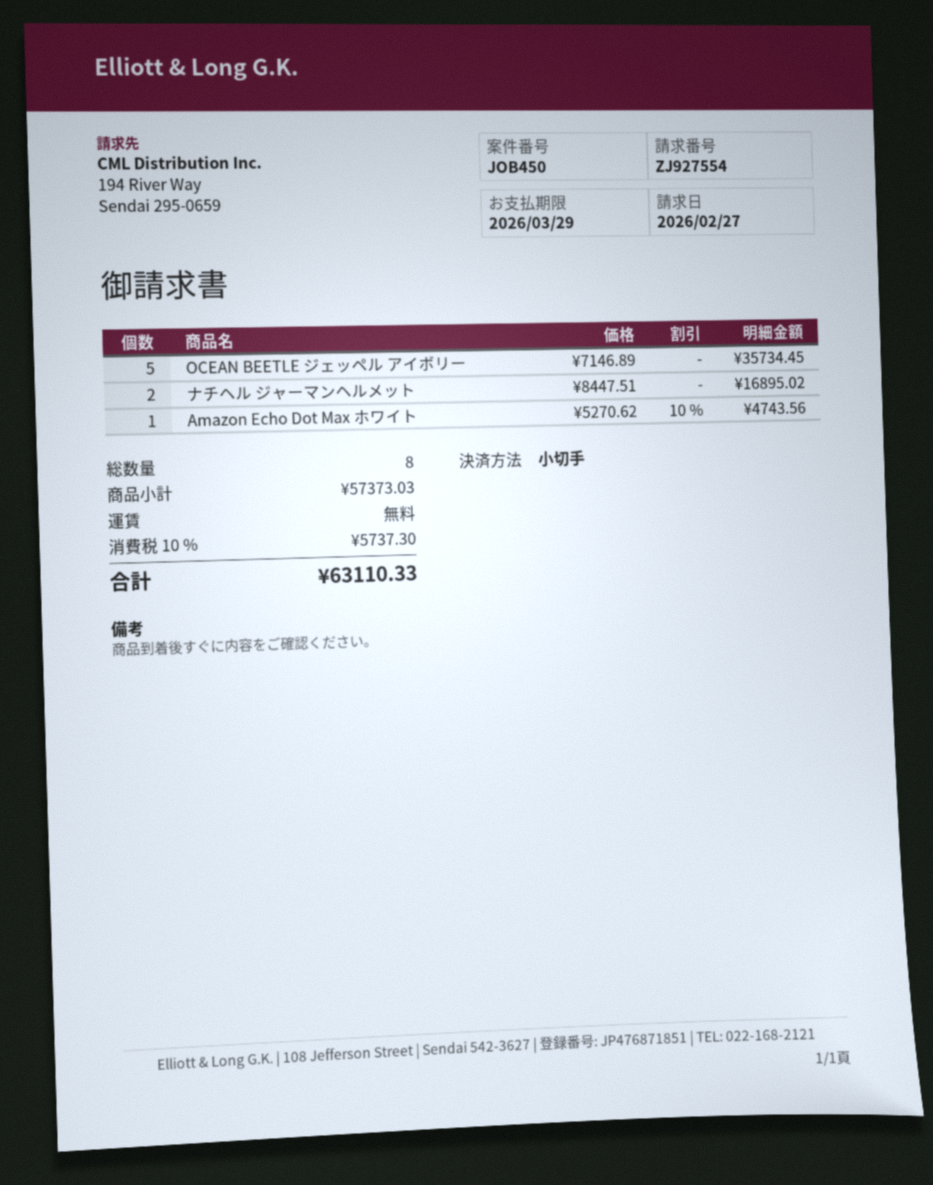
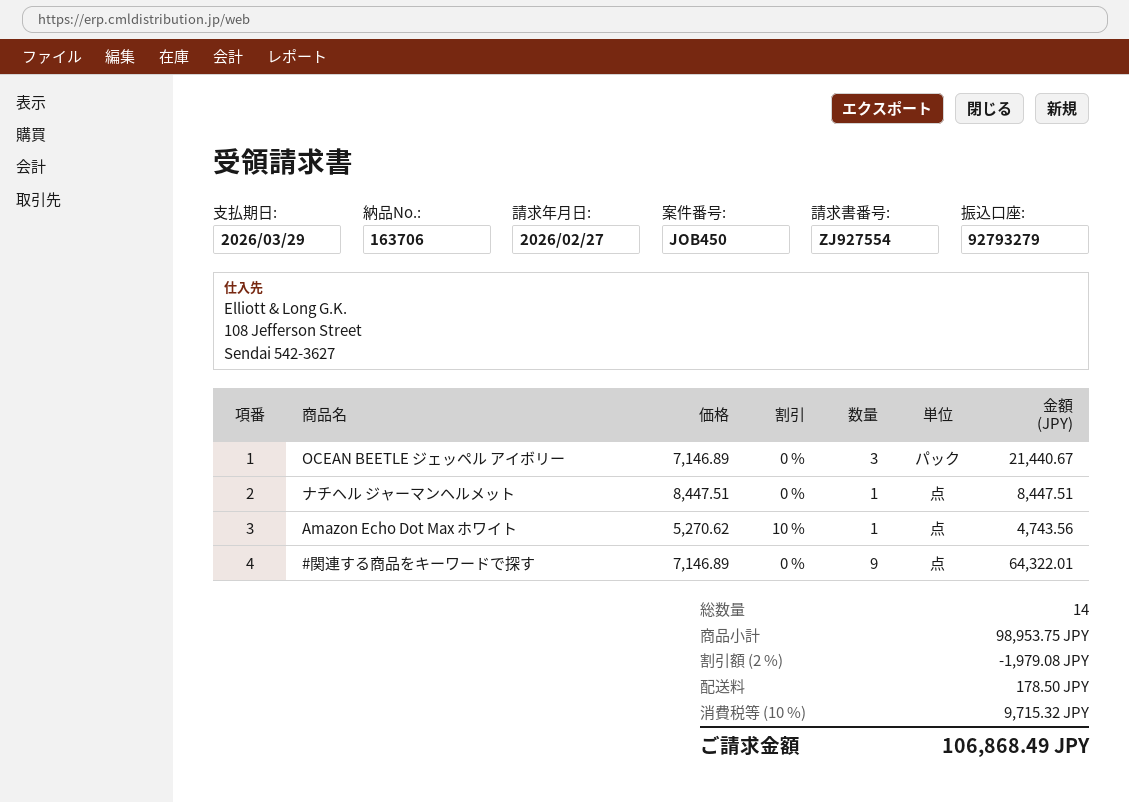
OCEAN BEETLE ジェッペル アイボリー: 5 x 7146.89 = 35734.45 -> 3 x 7146.89 = 21440.67
ナチヘル ジャーマンヘルメット: 2 x 8447.51 = 16895.02 -> 1 x 8447.51 = 8447.51
#関連する商品をキーワードで探す: none -> 9 x 7146.89 = 64322.01
total quantity: 8 -> 14
subtotal: 57373.03 -> 98953.75
discount: none -> 2% = 1979.08
shipping: 0.00 -> 178.50
tax: 10% = 5737.30 -> 10% = 9715.32
total: 63110.33 -> 106868.49

